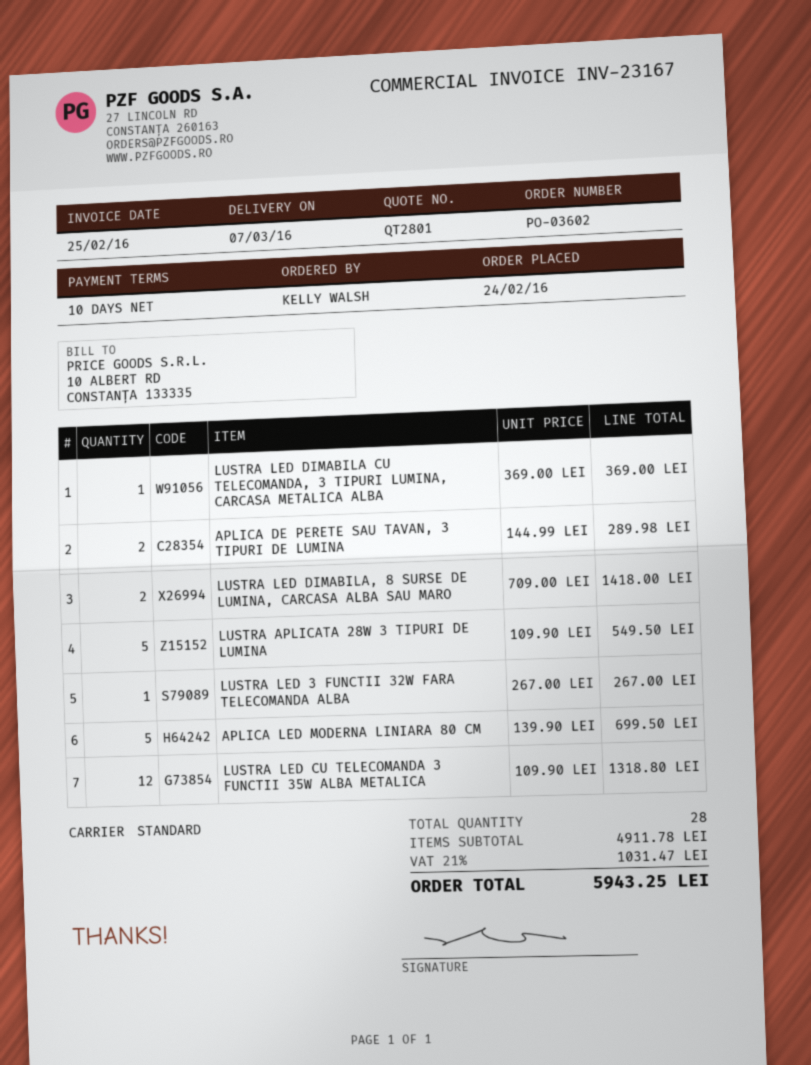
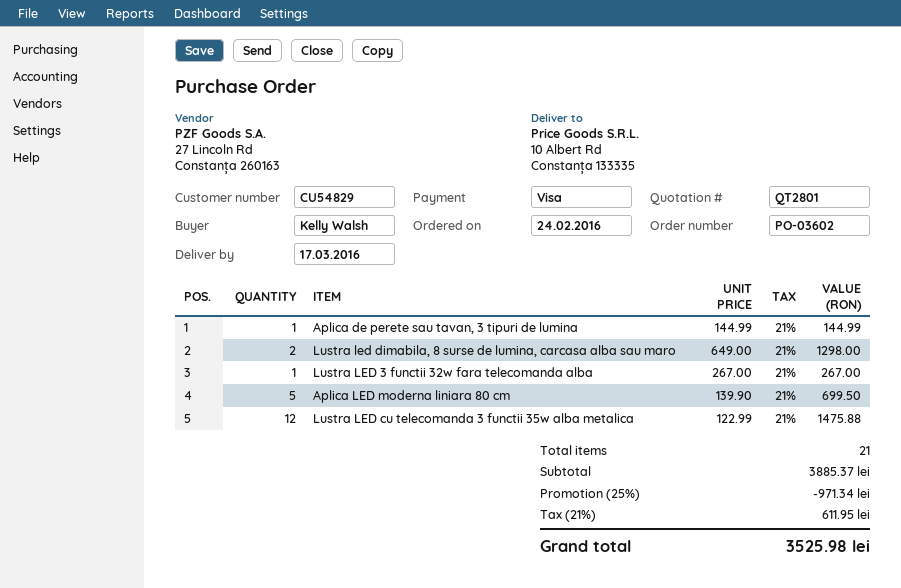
delivery date: 2016-03-07 -> 2016-03-17
LUSTRA LED DIMABILA CU TELECOMANDA, 3 TIPURI LUMINA, CARCASA METALICA ALBA: 1 x 369.00 = 369.00 -> none
APLICA DE PERETE SAU TAVAN, 3 TIPURI DE LUMINA: 2 x 144.99 = 289.98 -> 1 x 144.99 = 144.99
LUSTRA LED DIMABILA, 8 SURSE DE LUMINA, CARCASA ALBA SAU MARO: 2 x 709.00 = 1418.00 -> 2 x 649.00 = 1298.00
LUSTRA APLICATA 28W 3 TIPURI DE LUMINA: 5 x 109.90 = 549.50 -> none
LUSTRA LED CU TELECOMANDA 3 FUNCTII 35W ALBA METALICA: 12 x 109.90 = 1318.80 -> 12 x 122.99 = 1475.88
total quantity: 28 -> 21
subtotal: 4911.78 -> 3885.37
discount: none -> 25% = 971.34
tax: 21% = 1031.47 -> 21% = 611.95
total: 5943.25 -> 3525.98

